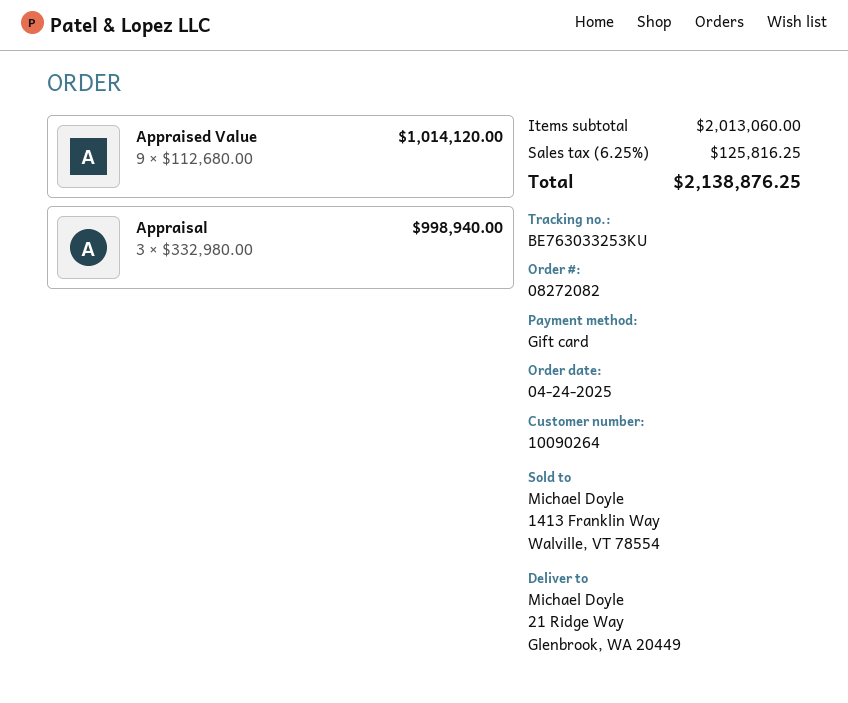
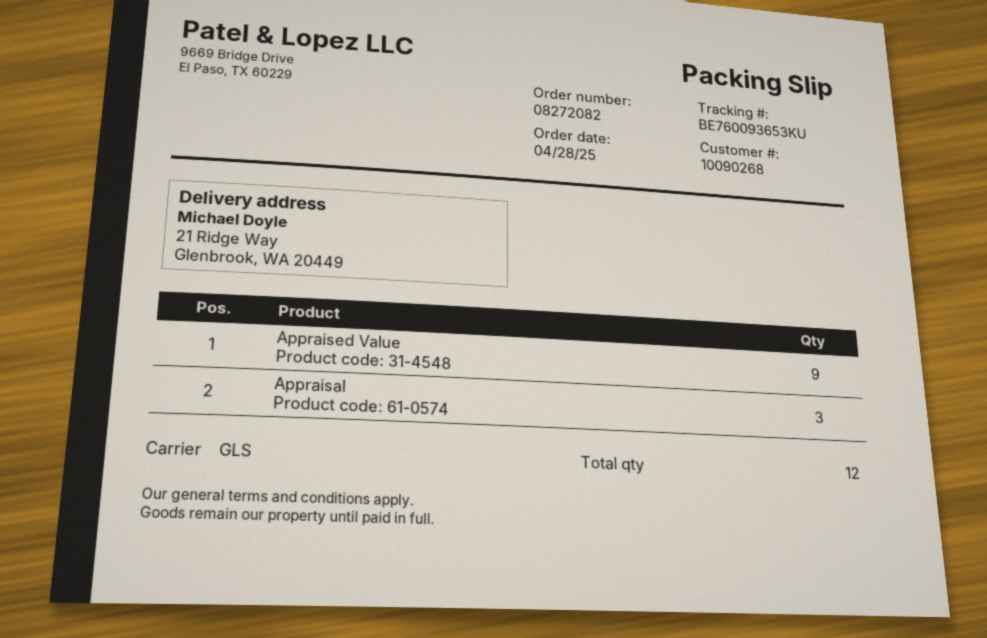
order date: 2025-04-24 -> 2025-04-28
customer number: 10090264 -> 10090268
tracking number: BE763033253KU -> BE760093653KU

